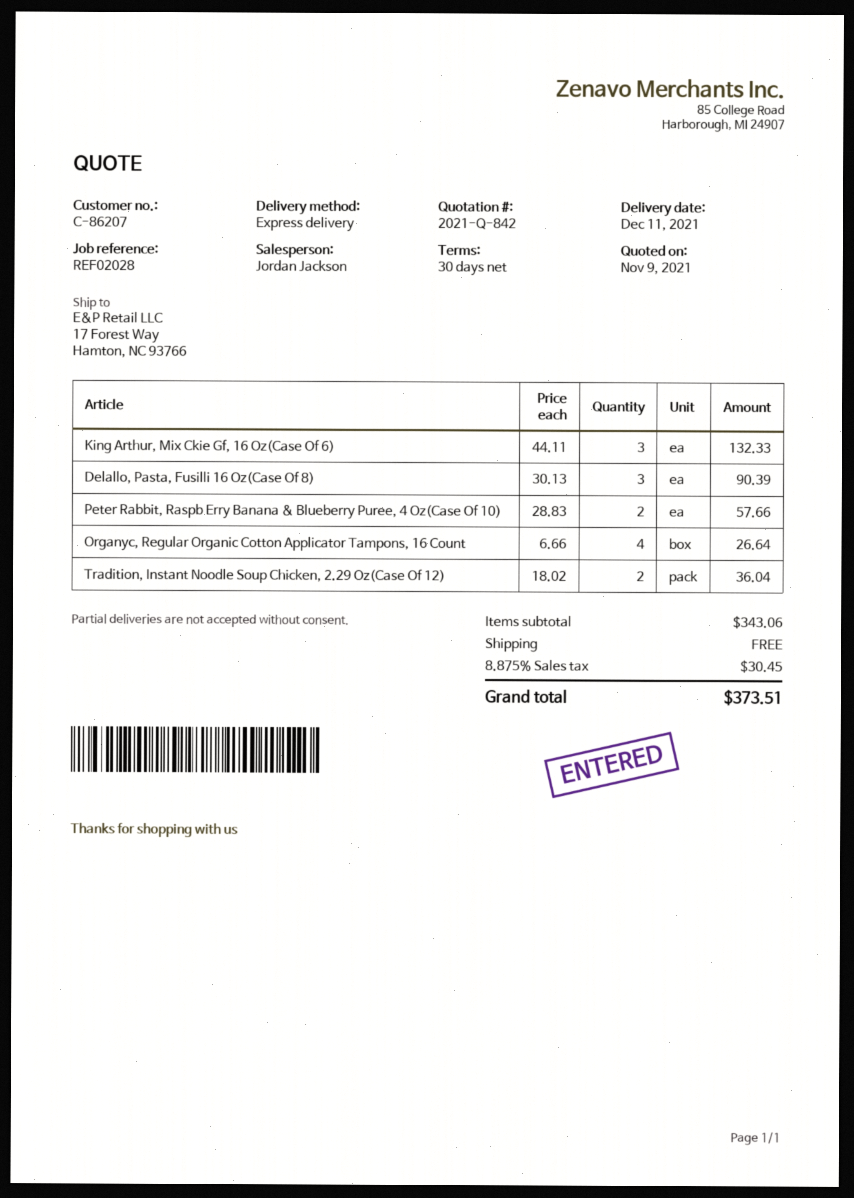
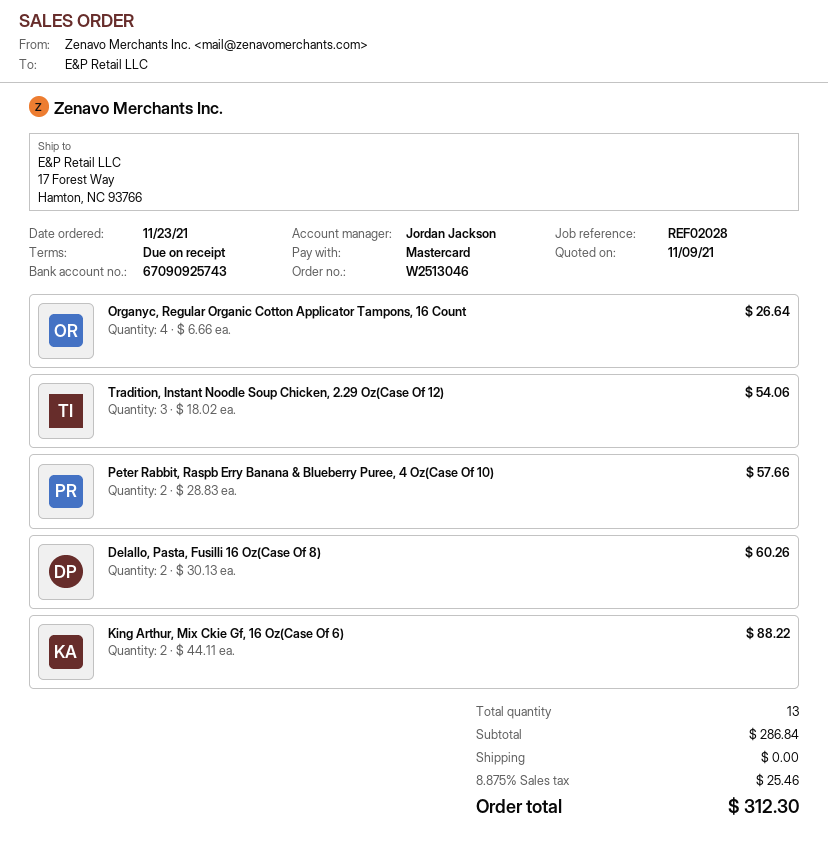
payment terms: 30 days -> on receipt
King Arthur, Mix Ckie Gf, 16 Oz(Case Of 6): 3 x 44.11 = 132.33 -> 2 x 44.11 = 88.22
Delallo, Pasta, Fusilli 16 Oz(Case Of 8): 3 x 30.13 = 90.39 -> 2 x 30.13 = 60.26
Tradition, Instant Noodle Soup Chicken, 2.29 Oz(Case Of 12): 2 x 18.02 = 36.04 -> 3 x 18.02 = 54.06
subtotal: 343.06 -> 286.84
tax: 8.875% = 30.45 -> 8.875% = 25.46
total: 373.51 -> 312.30

